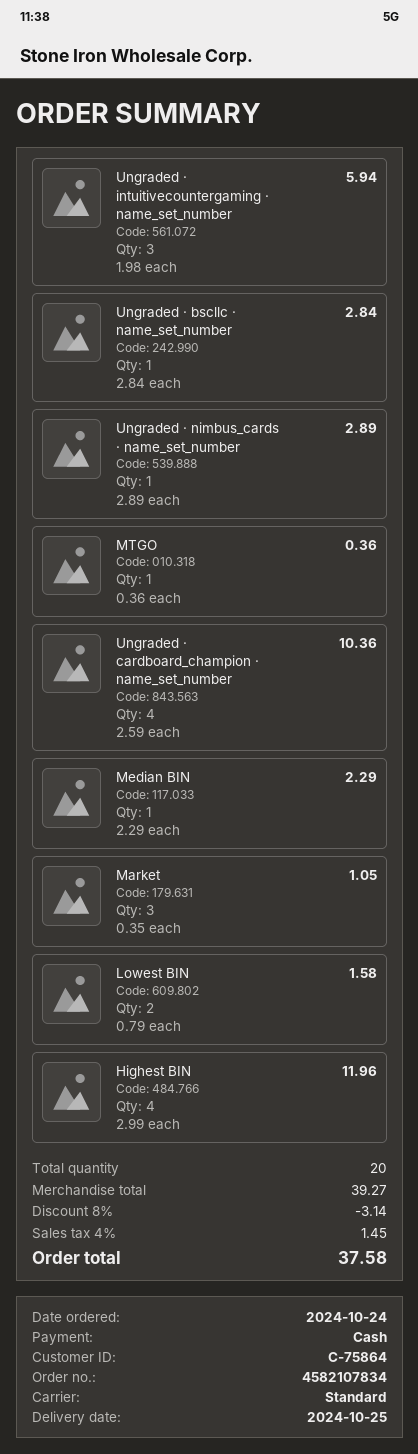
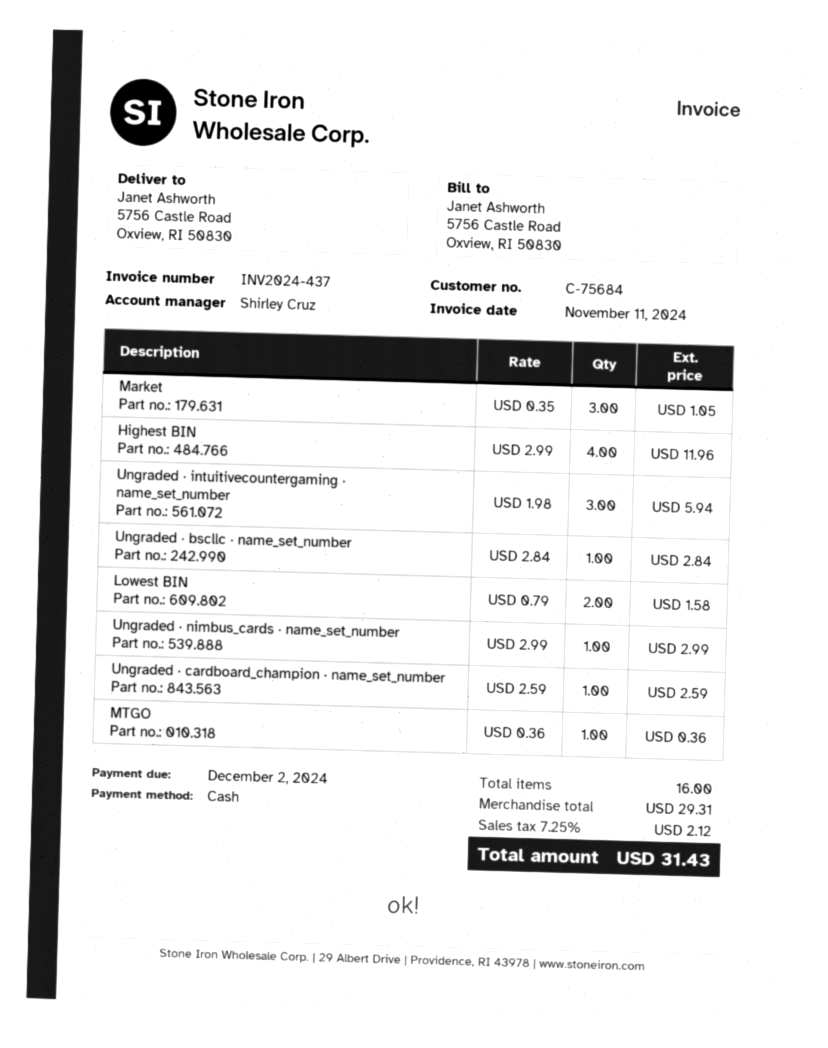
customer number: C-75864 -> C-75684
Ungraded · nimbus_cards · name_set_number: 1 x 2.89 = 2.89 -> 1 x 2.99 = 2.99
Ungraded · cardboard_champion · name_set_number: 4 x 2.59 = 10.36 -> 1 x 2.59 = 2.59
Median BIN: 1 x 2.29 = 2.29 -> none
total quantity: 20 -> 16
subtotal: 39.27 -> 29.31
discount: 8% = 3.14 -> none
tax: 4% = 1.45 -> 7.25% = 2.12
total: 37.58 -> 31.43

